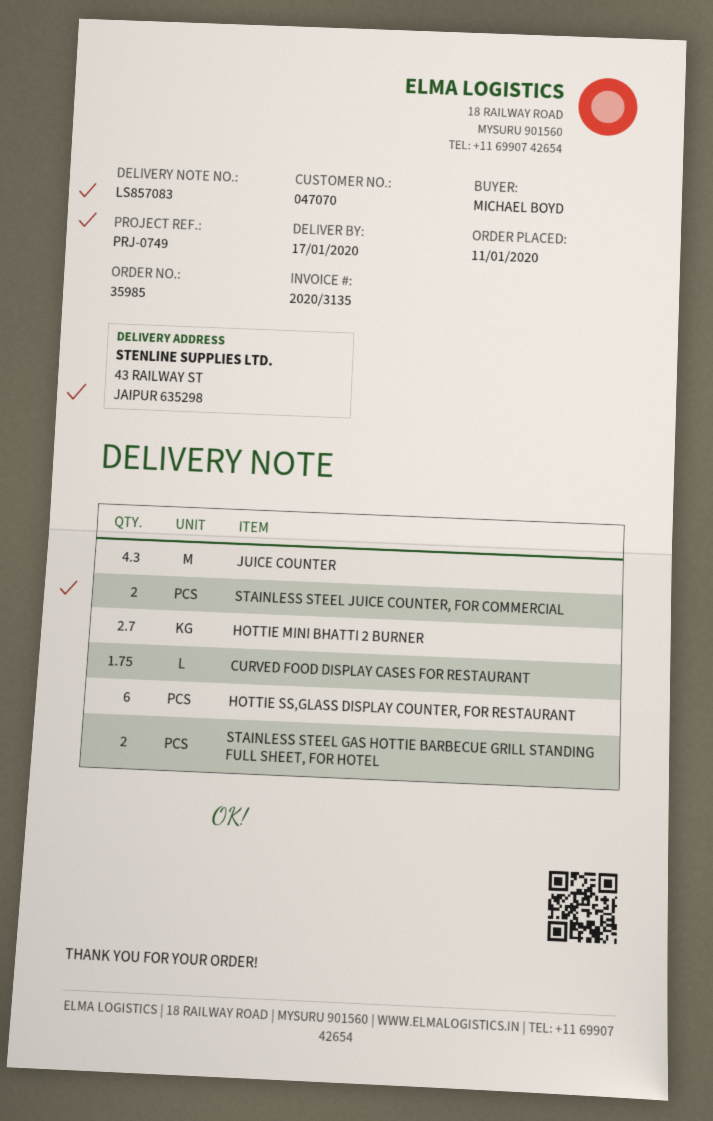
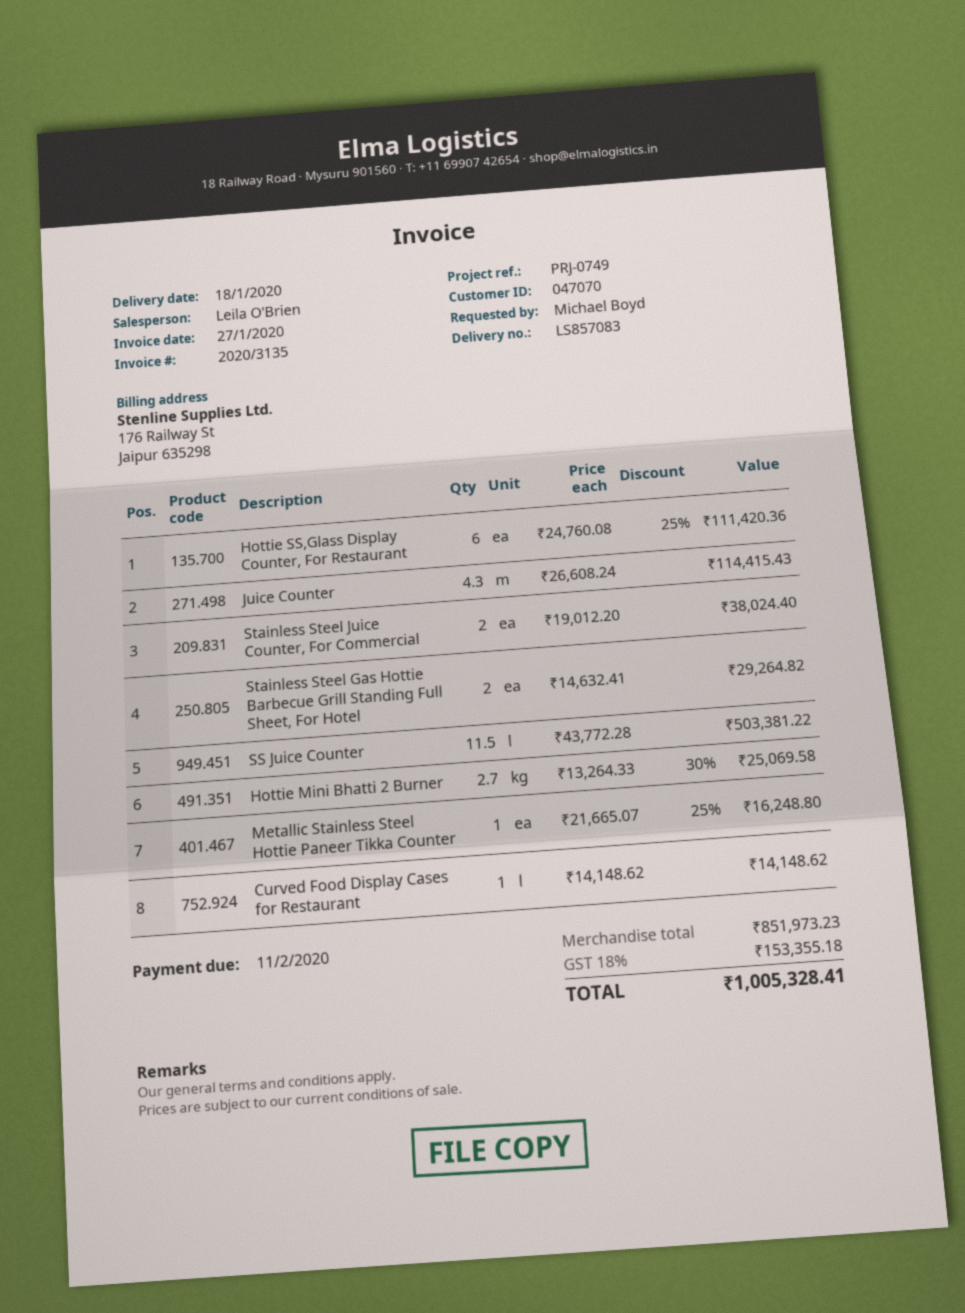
delivery date: 2020-01-17 -> 2020-01-18
CURVED FOOD DISPLAY CASES FOR RESTAURANT: 1.75 -> 1
SS Juice Counter: none -> 11.5
Metallic Stainless Steel Hottie Paneer Tikka Counter: none -> 1

